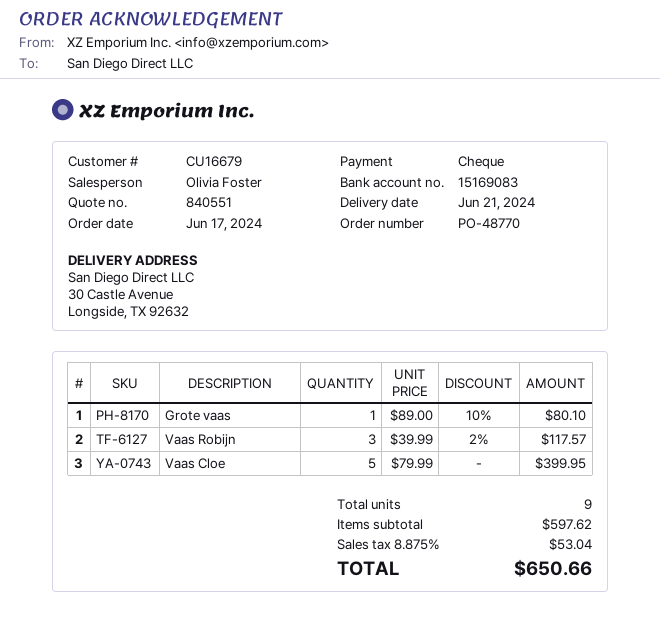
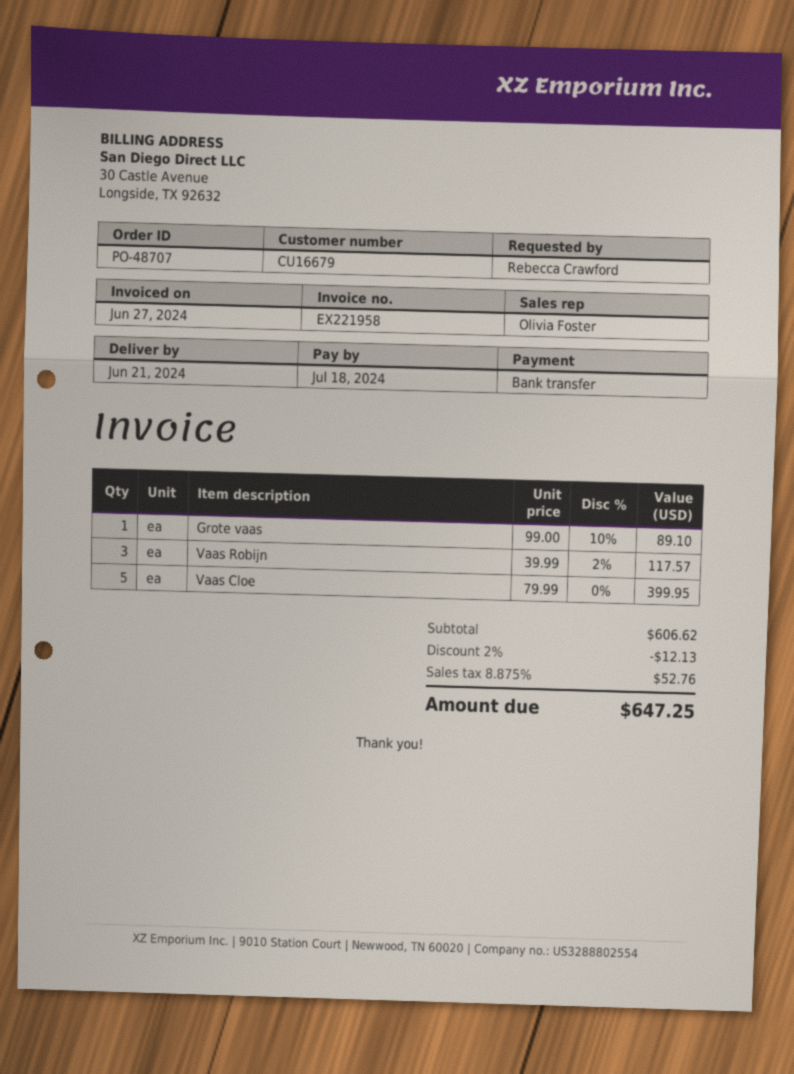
order number: PO-48770 -> PO-48707
payment method: cheque -> bank transfer
Grote vaas: 1 x 89.00 - 10% = 80.10 -> 1 x 99.00 - 10% = 89.10
subtotal: 597.62 -> 606.62
discount: none -> 2% = 12.13
tax: 8.875% = 53.04 -> 8.875% = 52.76
total: 650.66 -> 647.25

